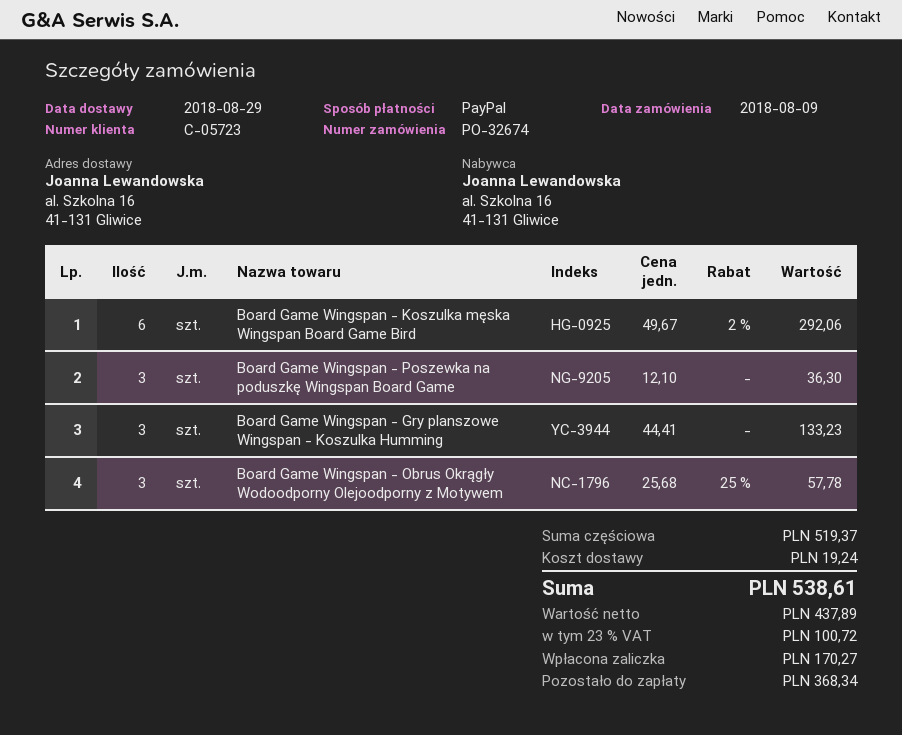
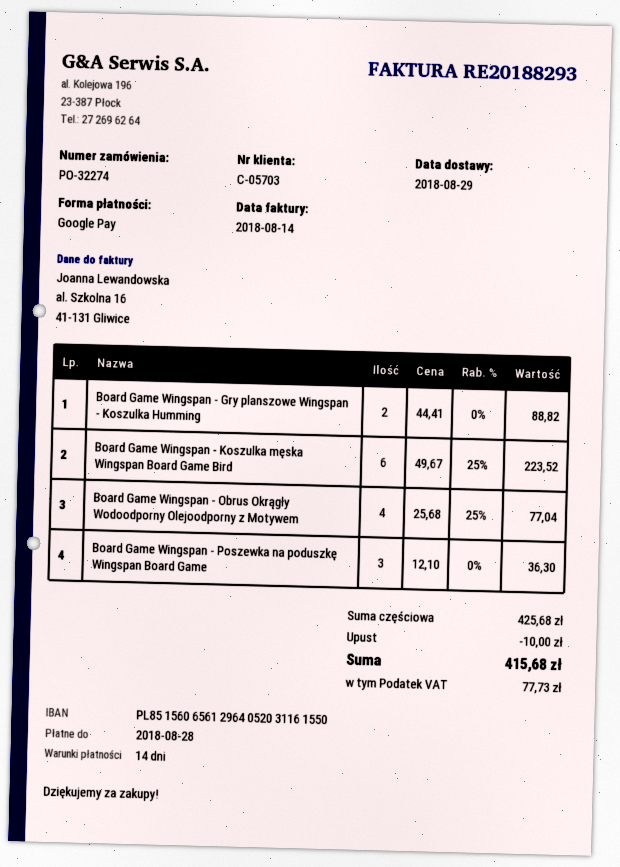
order number: PO-32674 -> PO-32274
customer number: C-05723 -> C-05703
payment method: PayPal -> Google Pay
Board Game Wingspan - Koszulka męska Wingspan Board Game Bird: 6 x 49.67 - 2% = 292.06 -> 6 x 49.67 - 25% = 223.52
Board Game Wingspan - Gry planszowe Wingspan - Koszulka Humming: 3 x 44.41 = 133.23 -> 2 x 44.41 = 88.82
Board Game Wingspan - Obrus Okrągły Wodoodporny Olejoodporny z Motywem: 3 x 25.68 - 25% = 57.78 -> 4 x 25.68 - 25% = 77.04
subtotal: 519.37 -> 425.68
discount: none -> 10.00
shipping: 19.24 -> none
tax: 100.72 -> 77.73
total: 538.61 -> 415.68

